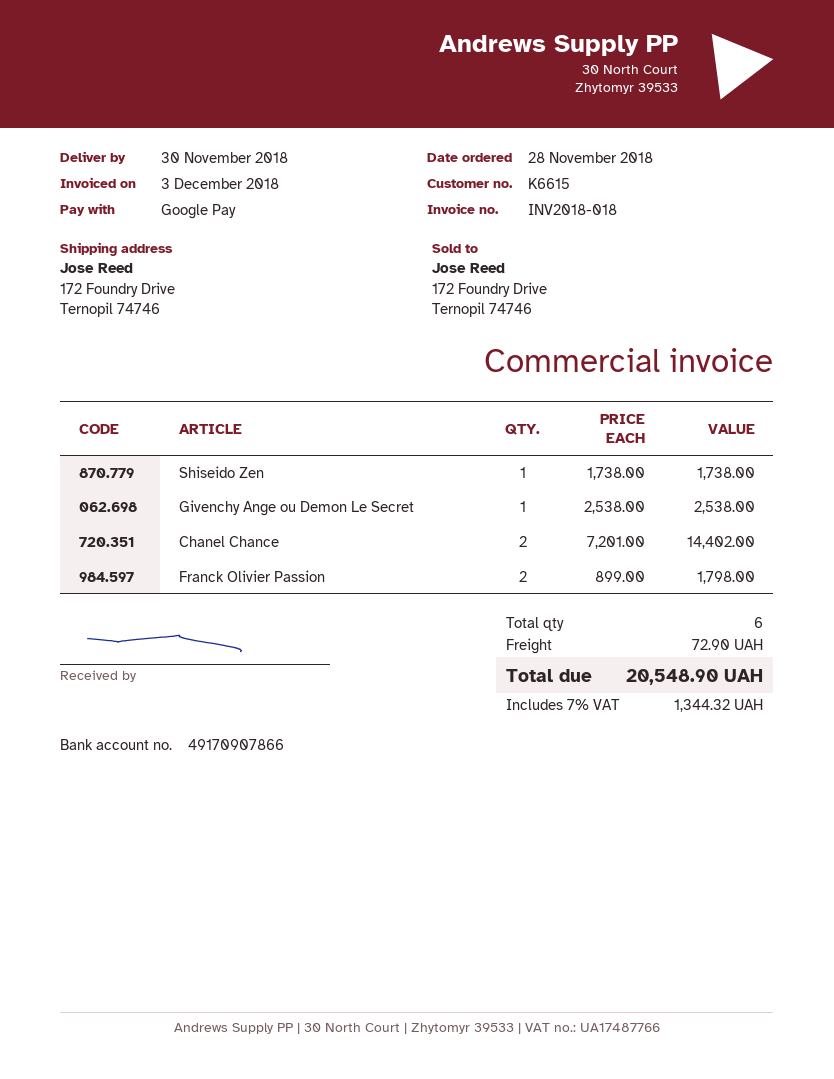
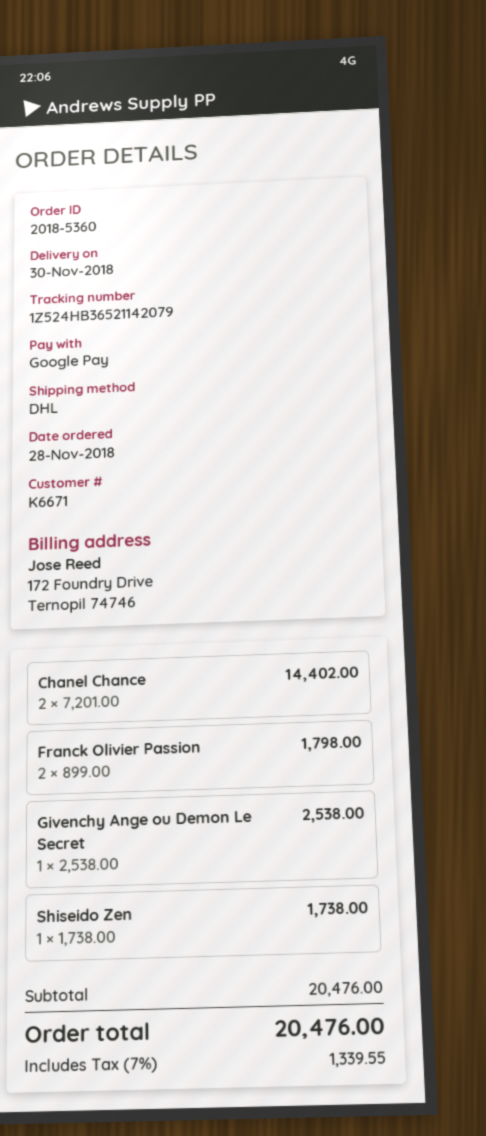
customer number: K6615 -> K6671
shipping: 72.90 -> none
tax: 7% = 1344.32 -> 7% = 1339.55
total: 20548.90 -> 20476.00

